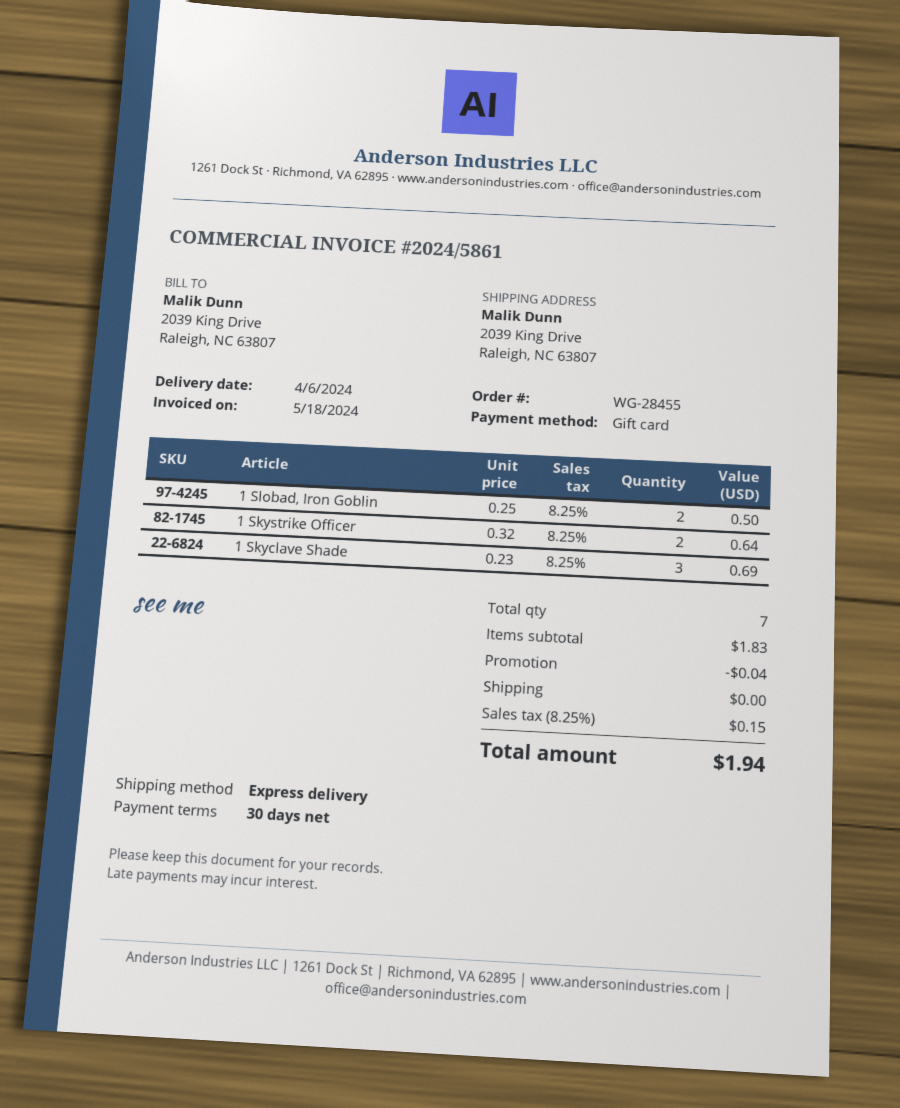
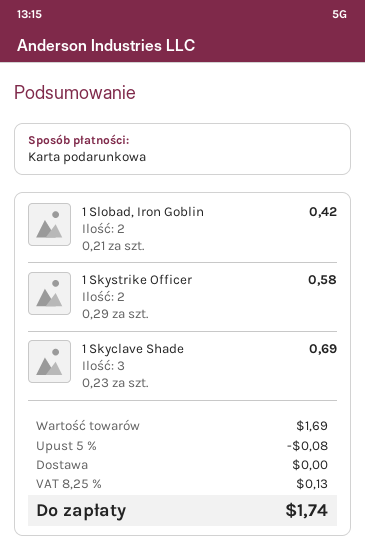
1 Slobad, Iron Goblin: 2 x 0.25 = 0.50 -> 2 x 0.21 = 0.42
1 Skystrike Officer: 2 x 0.32 = 0.64 -> 2 x 0.29 = 0.58
subtotal: 1.83 -> 1.69
discount: 0.04 -> 0.08
tax: 8.25% = 0.15 -> 8.25% = 0.13
total: 1.94 -> 1.74

